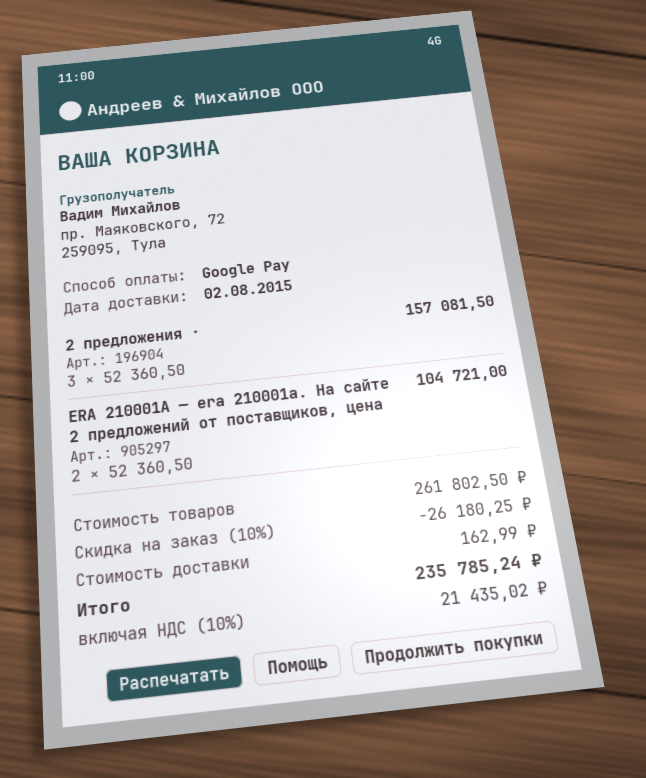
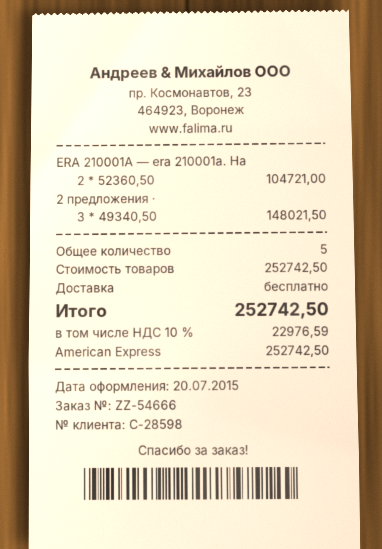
payment method: Google Pay -> American Express
2 предложения ·: 3 x 52360.50 = 157081.50 -> 3 x 49340.50 = 148021.50
subtotal: 261802.50 -> 252742.50
discount: 10% = 26180.25 -> none
shipping: 162.99 -> 0.00
tax: 10% = 21435.02 -> 10% = 22976.59
total: 235785.24 -> 252742.50

